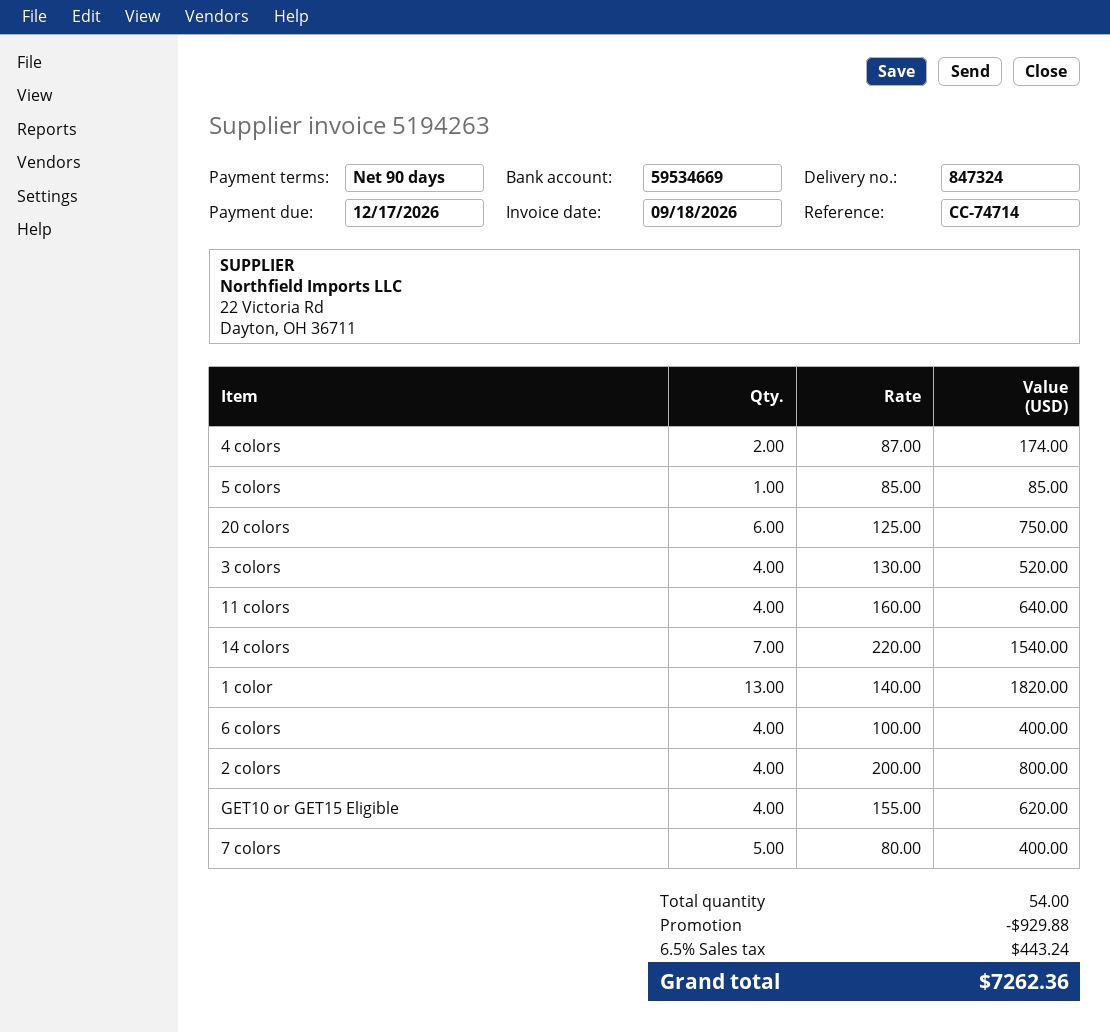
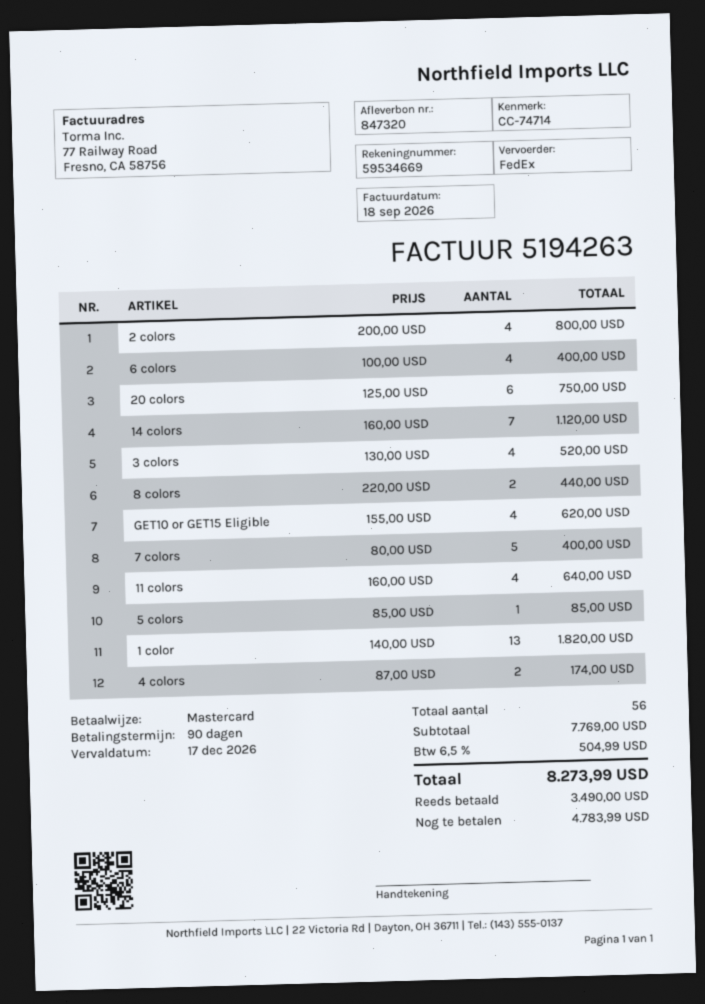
delivery note number: 847324 -> 847320
14 colors: 7 x 220.00 = 1540.00 -> 7 x 160.00 = 1120.00
8 colors: none -> 2 x 220.00 = 440.00
total quantity: 54 -> 56
discount: 929.88 -> none
tax: 6.5% = 443.24 -> 6.5% = 504.99
total: 7262.36 -> 8273.99

